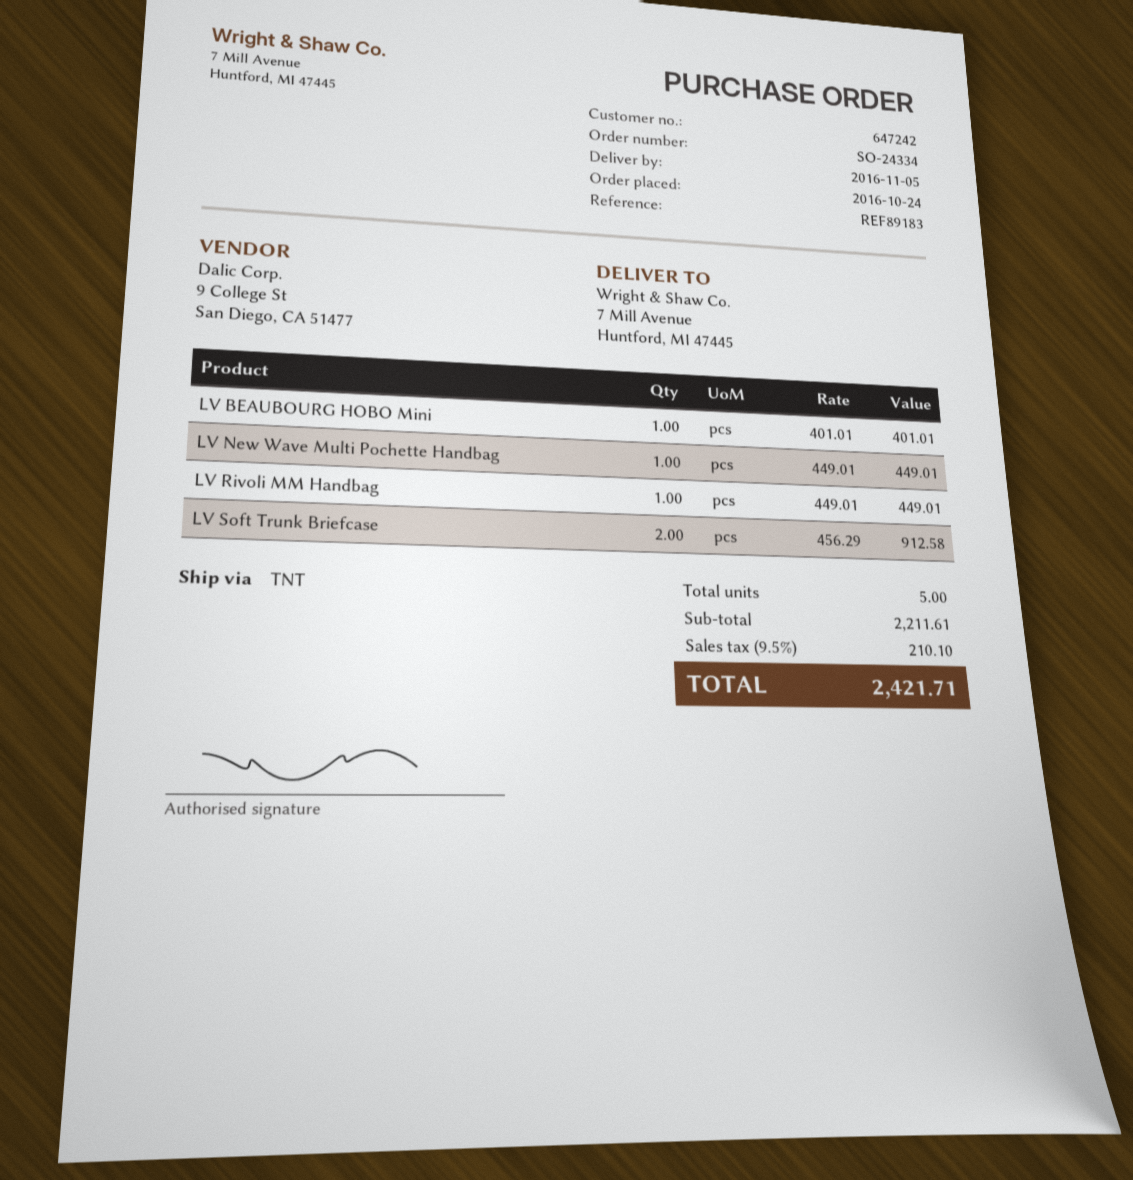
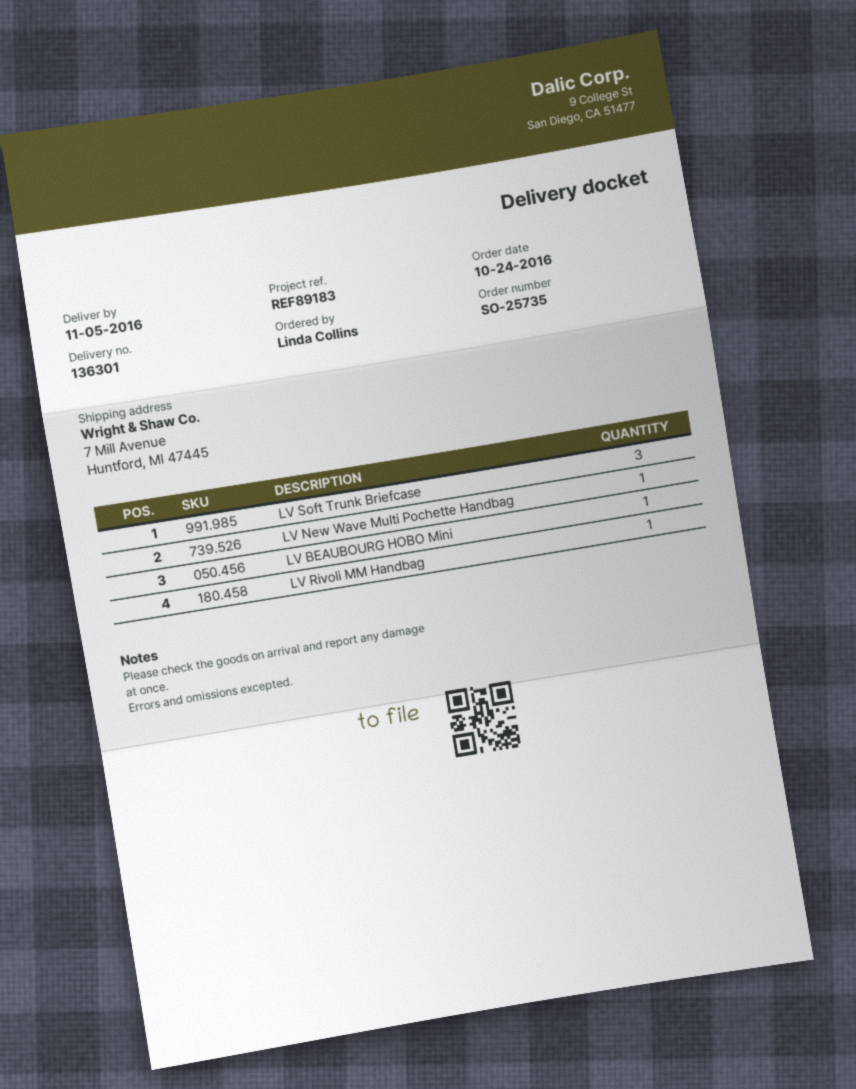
order number: SO-24334 -> SO-25735
LV Soft Trunk Briefcase: 2 -> 3

